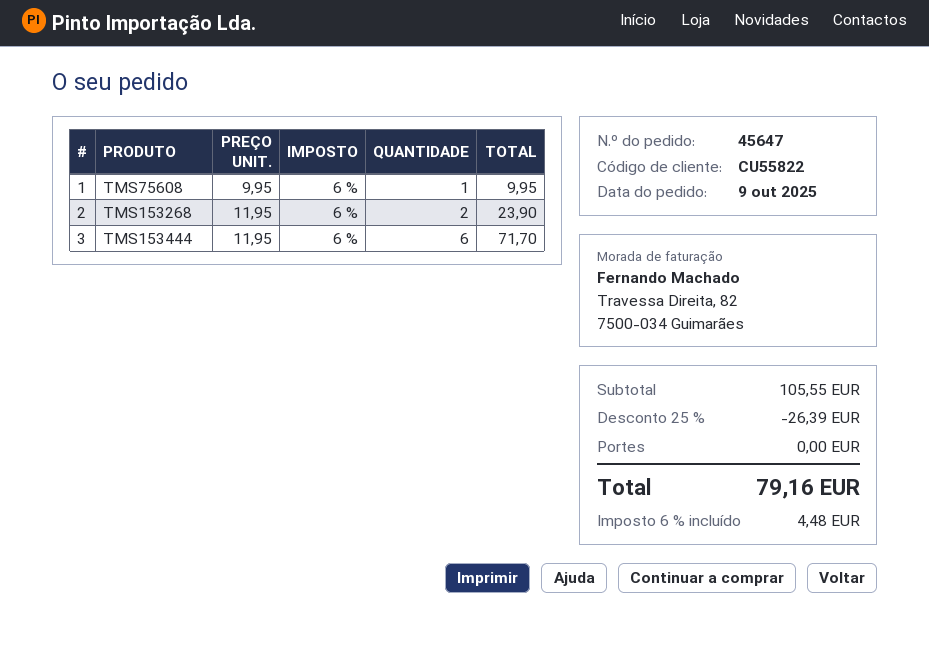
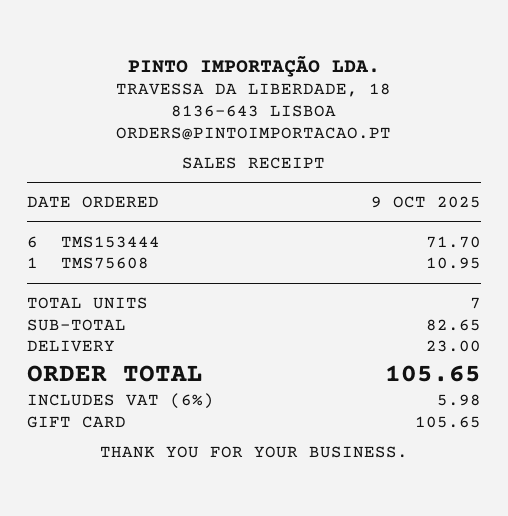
TMS75608: 1 for 9.95 -> 1 for 10.95
TMS153268: 2 for 23.90 -> none
subtotal: 105.55 -> 82.65
discount: 25% = 26.39 -> none
shipping: 0.00 -> 23.00
tax: 6% = 4.48 -> 6% = 5.98
total: 79.16 -> 105.65

